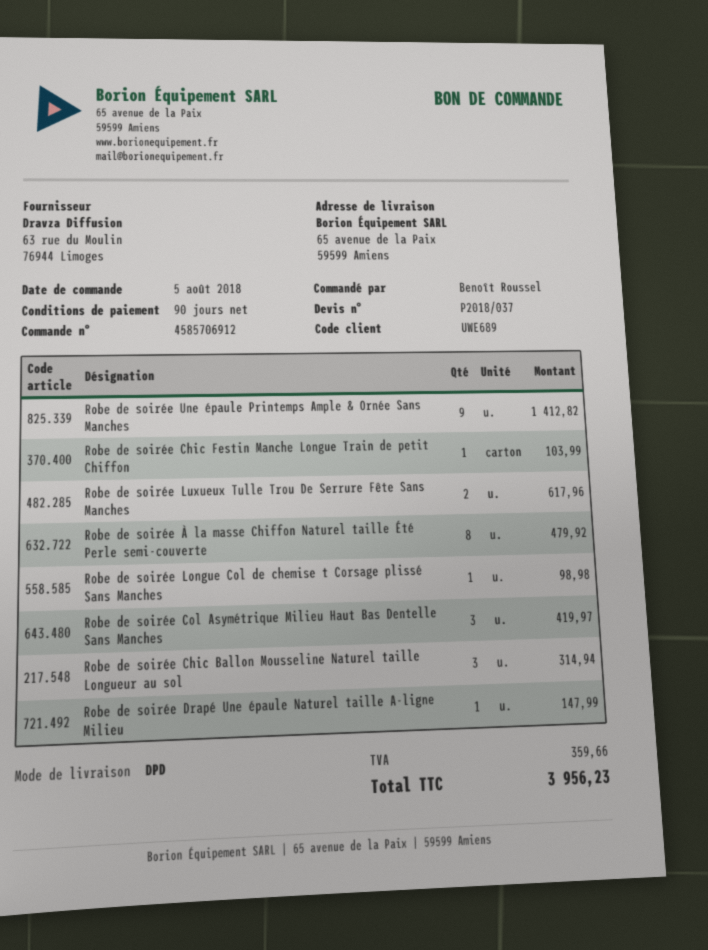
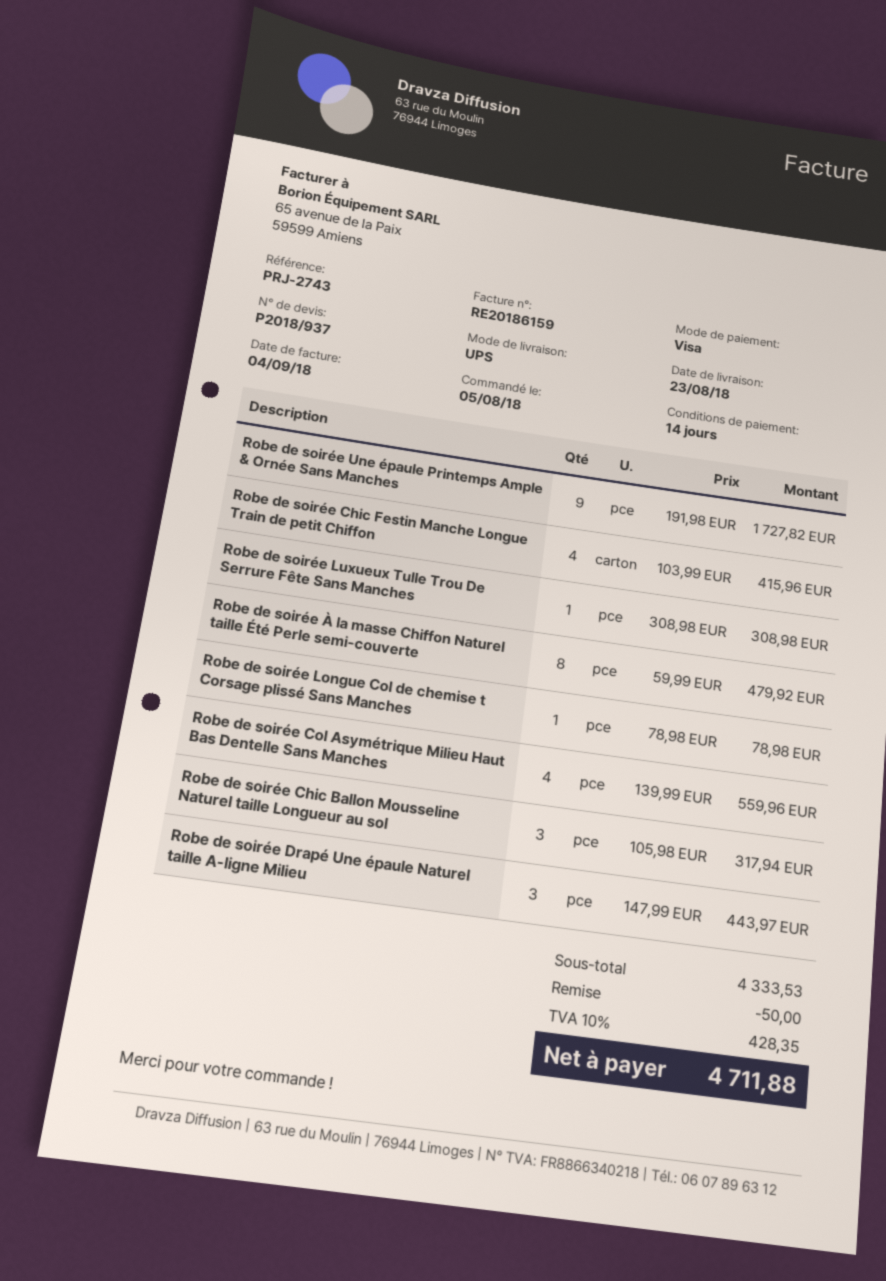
quote number: P2018/037 -> P2018/937
payment terms: 90 days -> 14 days
shipping method: DPD -> UPS
Robe de soirée Une épaule Printemps Ample & Ornée Sans Manches: 9 for 1412.82 -> 9 for 1727.82
Robe de soirée Chic Festin Manche Longue Train de petit Chiffon: 1 for 103.99 -> 4 for 415.96
Robe de soirée Luxueux Tulle Trou De Serrure Fête Sans Manches: 2 for 617.96 -> 1 for 308.98
Robe de soirée Longue Col de chemise t Corsage plissé Sans Manches: 1 for 98.98 -> 1 for 78.98
Robe de soirée Col Asymétrique Milieu Haut Bas Dentelle Sans Manches: 3 for 419.97 -> 4 for 559.96
Robe de soirée Chic Ballon Mousseline Naturel taille Longueur au sol: 3 for 314.94 -> 3 for 317.94
Robe de soirée Drapé Une épaule Naturel taille A-ligne Milieu: 1 for 147.99 -> 3 for 443.97
discount: none -> 50.00
tax: 359.66 -> 428.35
total: 3956.23 -> 4711.88

